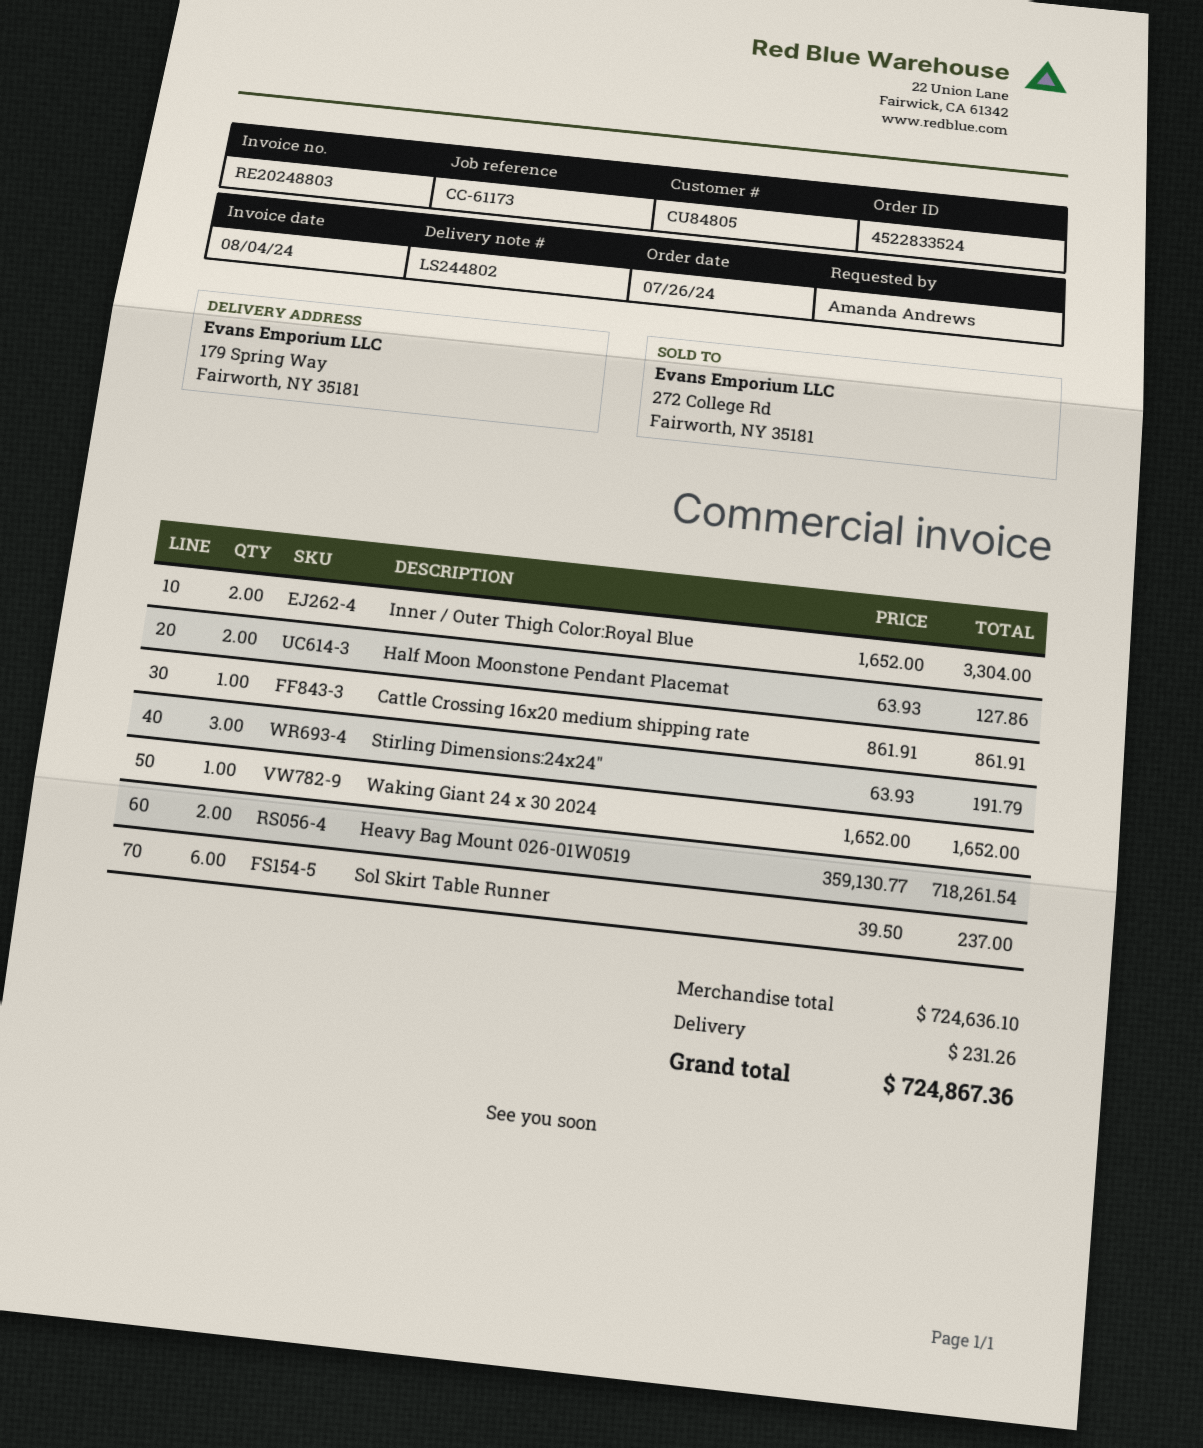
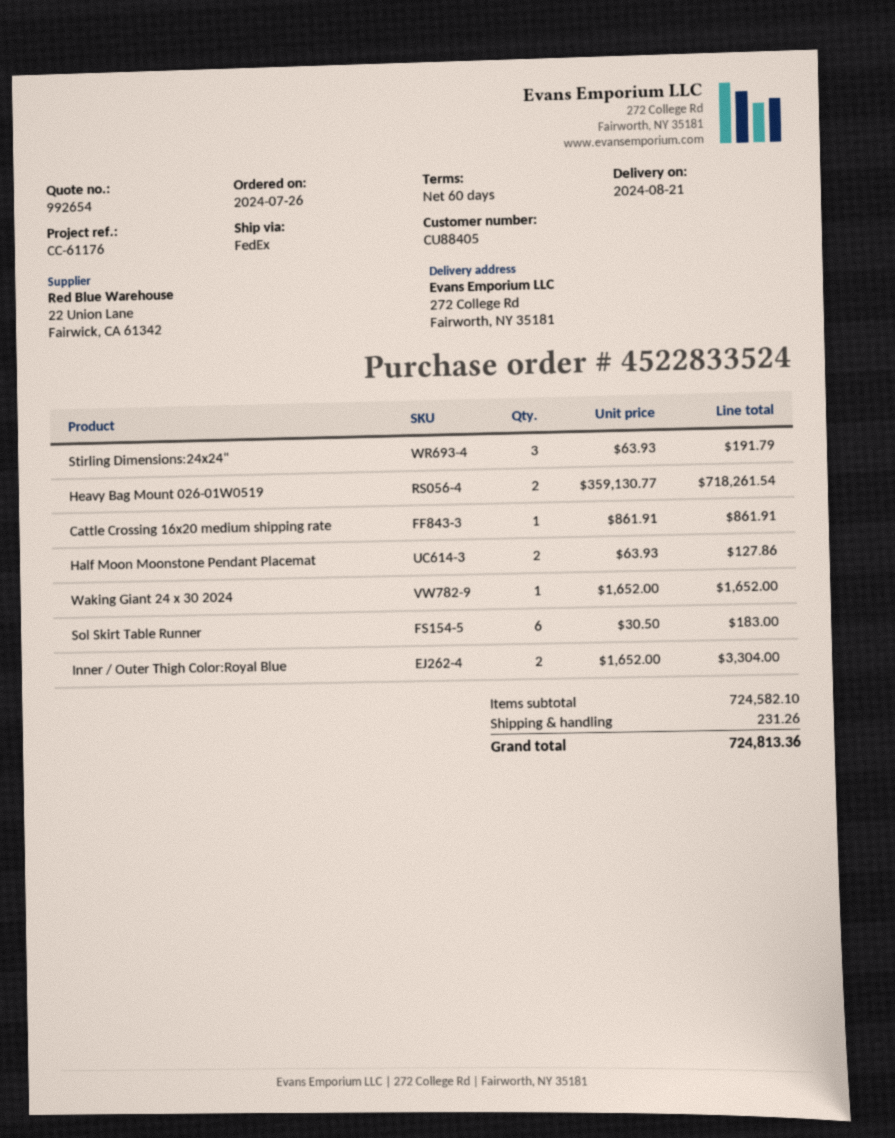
customer number: CU84805 -> CU88405
reference: CC-61173 -> CC-61176
ship to: 179 Spring Way, Fairworth, NY 35181 -> 272 College Rd, Fairworth, NY 35181
Sol Skirt Table Runner: 6 x 39.50 = 237.00 -> 6 x 30.50 = 183.00
subtotal: 724636.10 -> 724582.10
total: 724867.36 -> 724813.36

